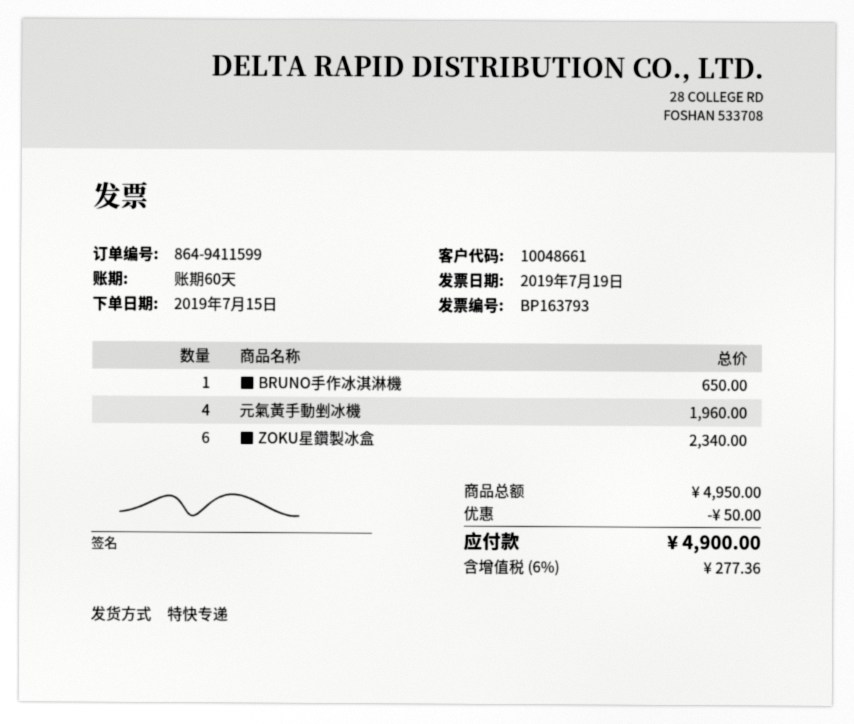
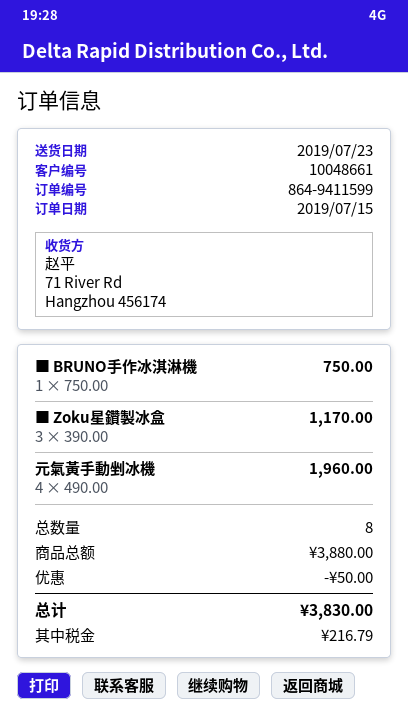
■ BRUNO手作冰淇淋機: 1 for 650.00 -> 1 for 750.00
■ ZOKU星鑽製冰盒: 6 for 2340.00 -> 3 for 1170.00
subtotal: 4950.00 -> 3880.00
tax: 277.36 -> 216.79
total: 4900.00 -> 3830.00

